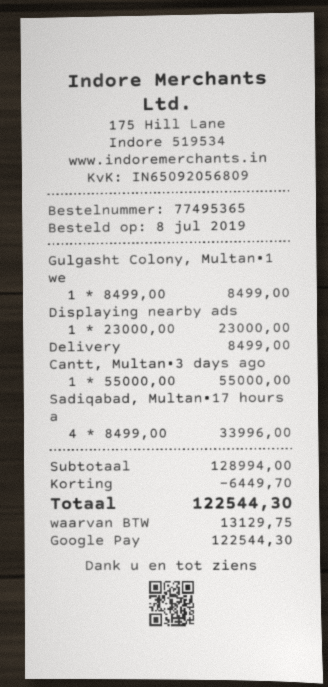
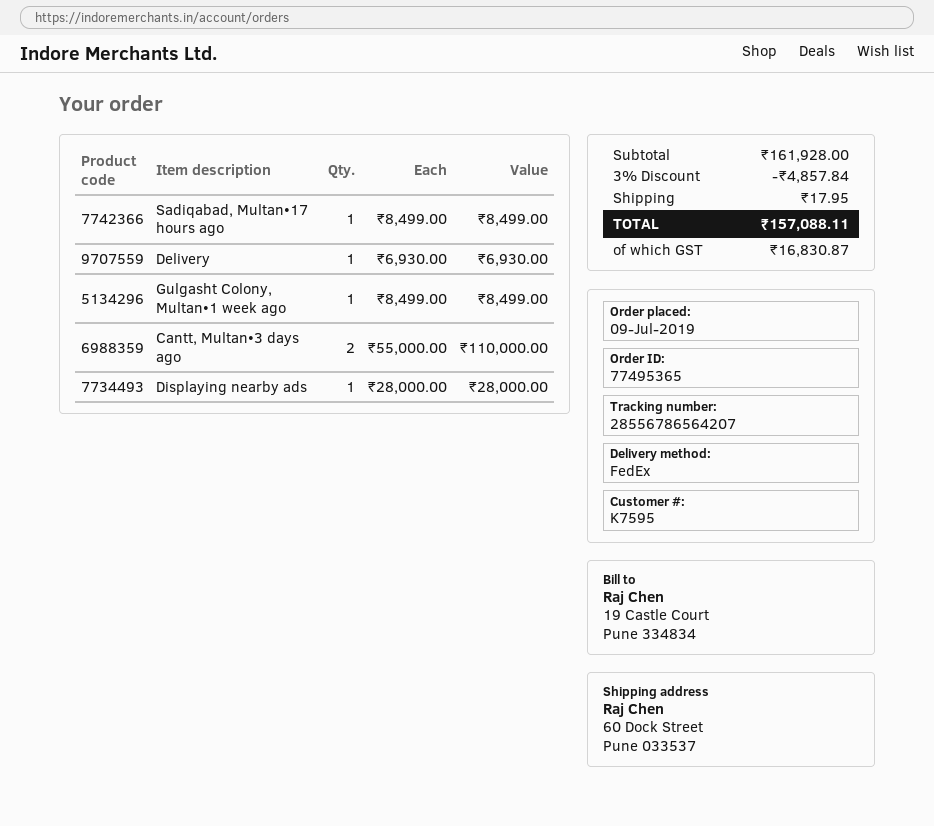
order date: 2019-07-08 -> 2019-07-09
Displaying nearby ads: 1 x 23000.00 = 23000.00 -> 1 x 28000.00 = 28000.00
Delivery: 1 x 8499.00 = 8499.00 -> 1 x 6930.00 = 6930.00
Cantt, Multan•3 days ago: 1 x 55000.00 = 55000.00 -> 2 x 55000.00 = 110000.00
Sadiqabad, Multan•17 hours a: 4 x 8499.00 = 33996.00 -> 1 x 8499.00 = 8499.00
subtotal: 128994.00 -> 161928.00
discount: 6449.70 -> 4857.84
shipping: none -> 17.95
tax: 13129.75 -> 16830.87
total: 122544.30 -> 157088.11

